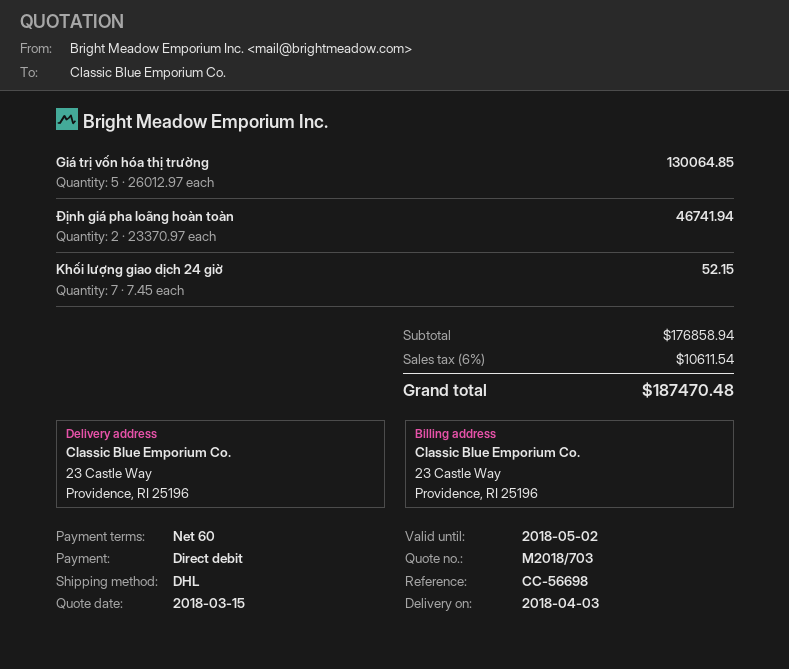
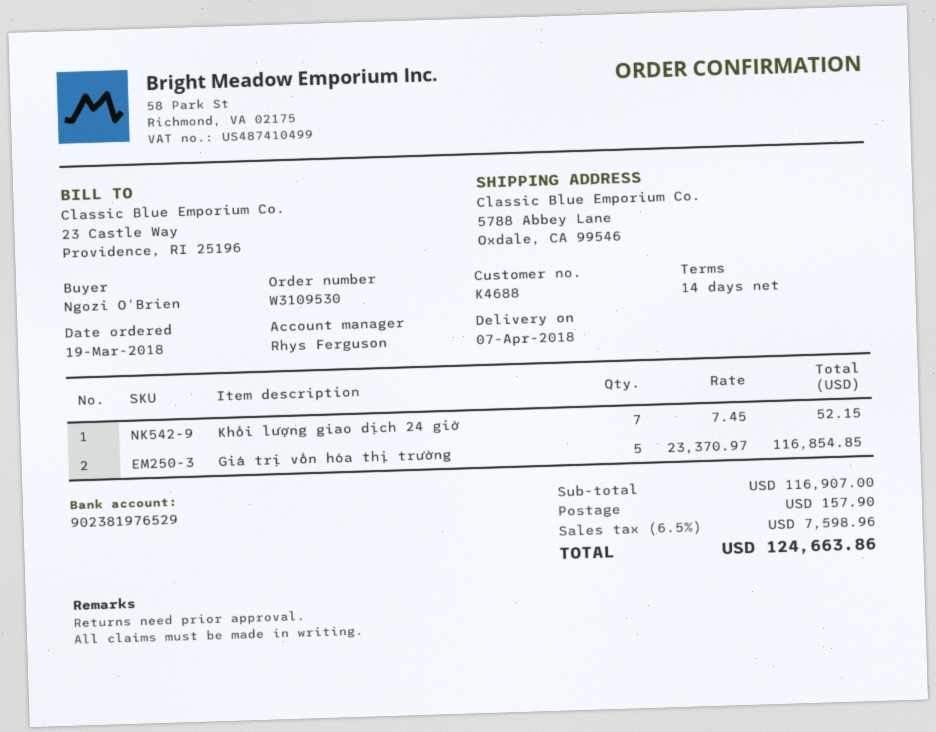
delivery date: 2018-04-03 -> 2018-04-07
payment terms: 60 days -> 14 days
ship to: 23 Castle Way, Providence, RI 25196 -> 5788 Abbey Lane, Oxdale, CA 99546
Giá trị vốn hóa thị trường: 5 x 26012.97 = 130064.85 -> 5 x 23370.97 = 116854.85
Định giá pha loãng hoàn toàn: 2 x 23370.97 = 46741.94 -> none
subtotal: 176858.94 -> 116907.00
shipping: none -> 157.90
tax: 6% = 10611.54 -> 6.5% = 7598.96
total: 187470.48 -> 124663.86

